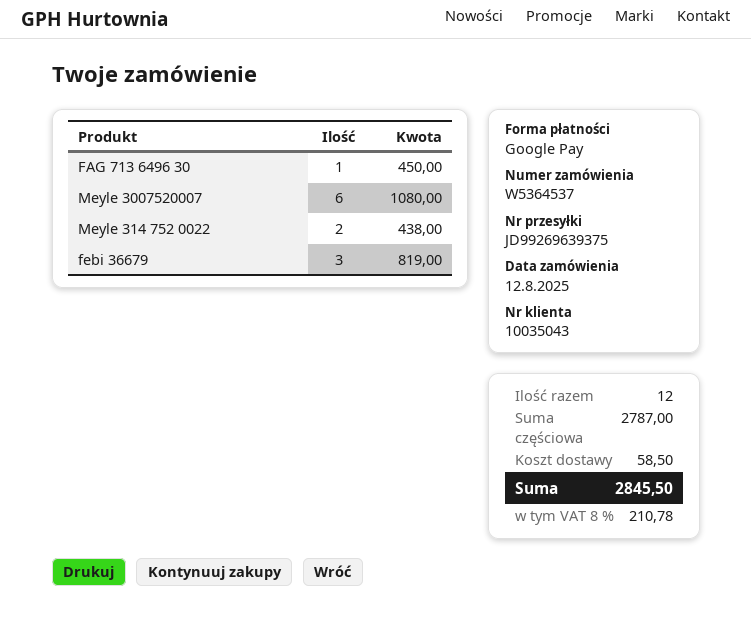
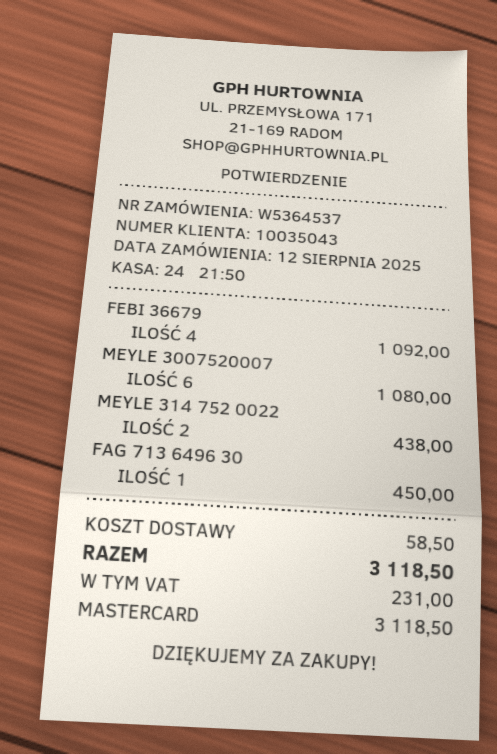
payment method: Google Pay -> Mastercard
febi 36679: 3 for 819.00 -> 4 for 1092.00
tax: 210.78 -> 231.00
total: 2845.50 -> 3118.50

